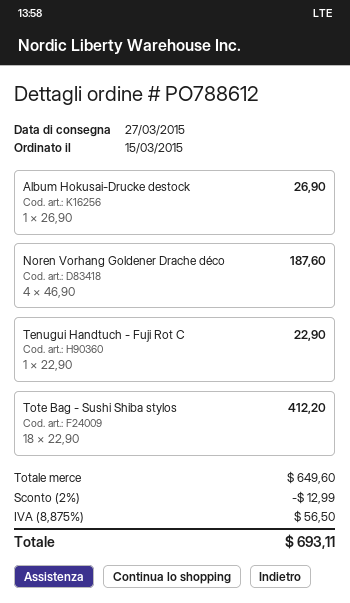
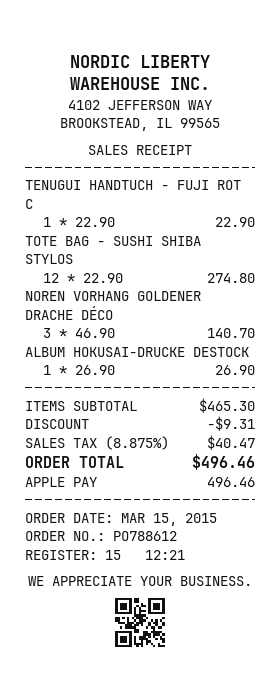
Noren Vorhang Goldener Drache déco: 4 x 46.90 = 187.60 -> 3 x 46.90 = 140.70
Tote Bag - Sushi Shiba stylos: 18 x 22.90 = 412.20 -> 12 x 22.90 = 274.80
subtotal: 649.60 -> 465.30
discount: 12.99 -> 9.31
tax: 8.875% = 56.50 -> 8.875% = 40.47
total: 693.11 -> 496.46

